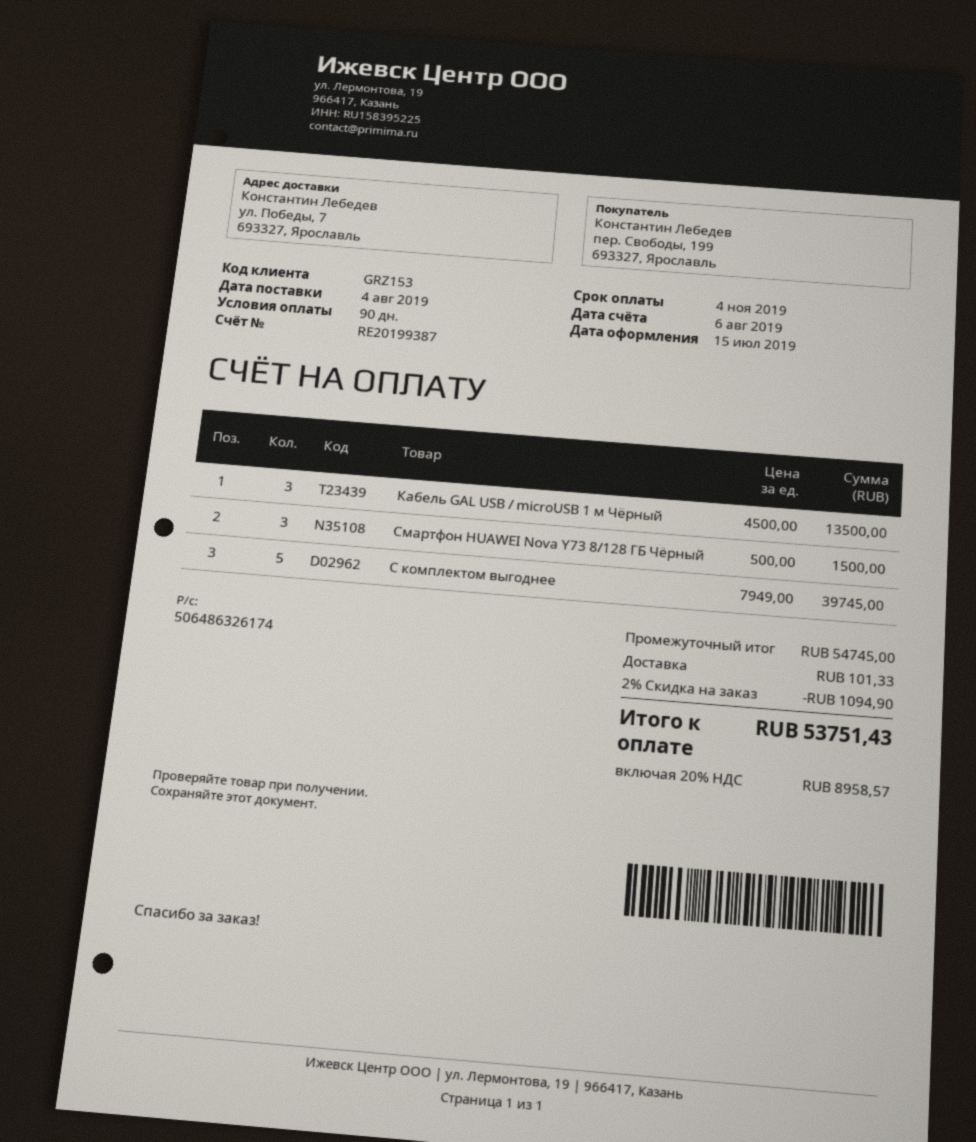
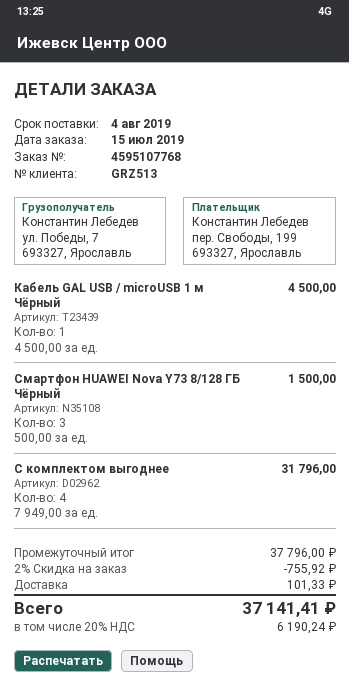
customer number: GRZ153 -> GRZ513
Кабель GAL USB / microUSB 1 м Чёрный: 3 x 4500.00 = 13500.00 -> 1 x 4500.00 = 4500.00
С комплектом выгоднее: 5 x 7949.00 = 39745.00 -> 4 x 7949.00 = 31796.00
subtotal: 54745.00 -> 37796.00
discount: 2% = 1094.90 -> 2% = 755.92
tax: 20% = 8958.57 -> 20% = 6190.24
total: 53751.43 -> 37141.41

